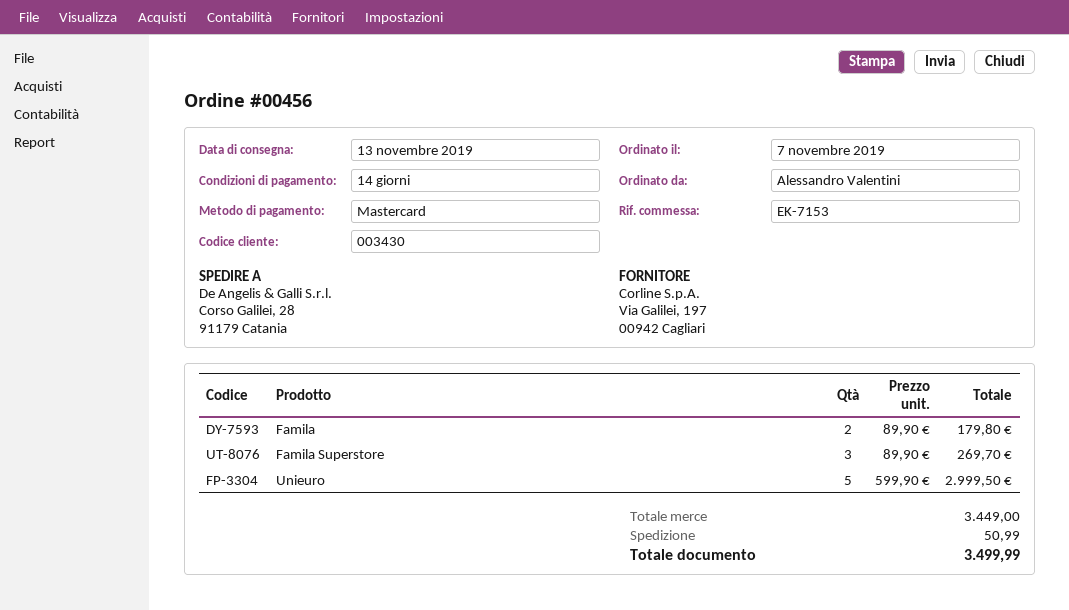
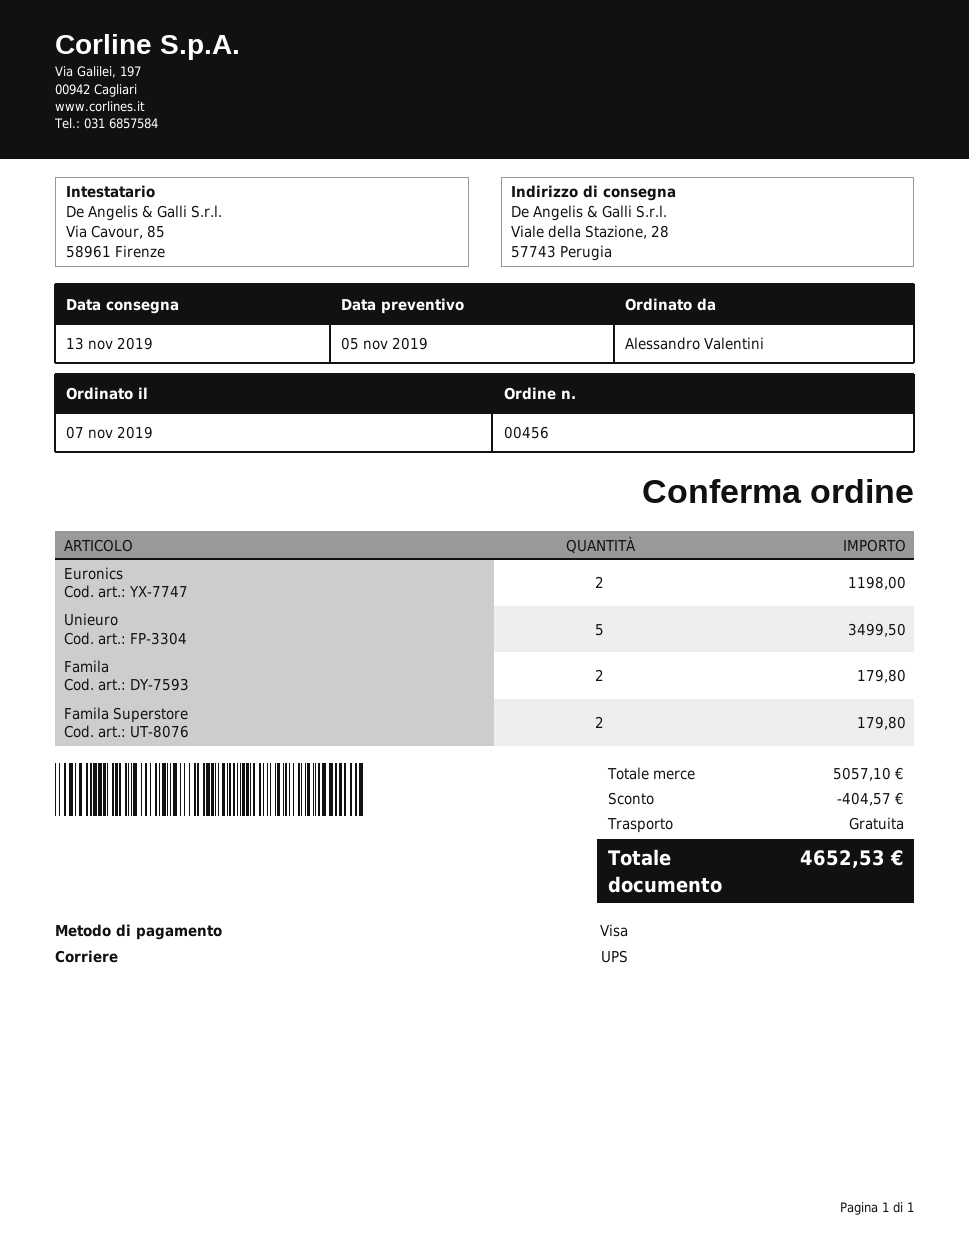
payment method: Mastercard -> Visa
ship to: Corso Galilei, 28, 91179 Catania -> Viale della Stazione, 28, 57743 Perugia
Famila Superstore: 3 for 269.70 -> 2 for 179.80
Unieuro: 5 for 2999.50 -> 5 for 3499.50
Euronics: none -> 2 for 1198.00
subtotal: 3449.00 -> 5057.10
discount: none -> 404.57
shipping: 50.99 -> 0.00
total: 3499.99 -> 4652.53

